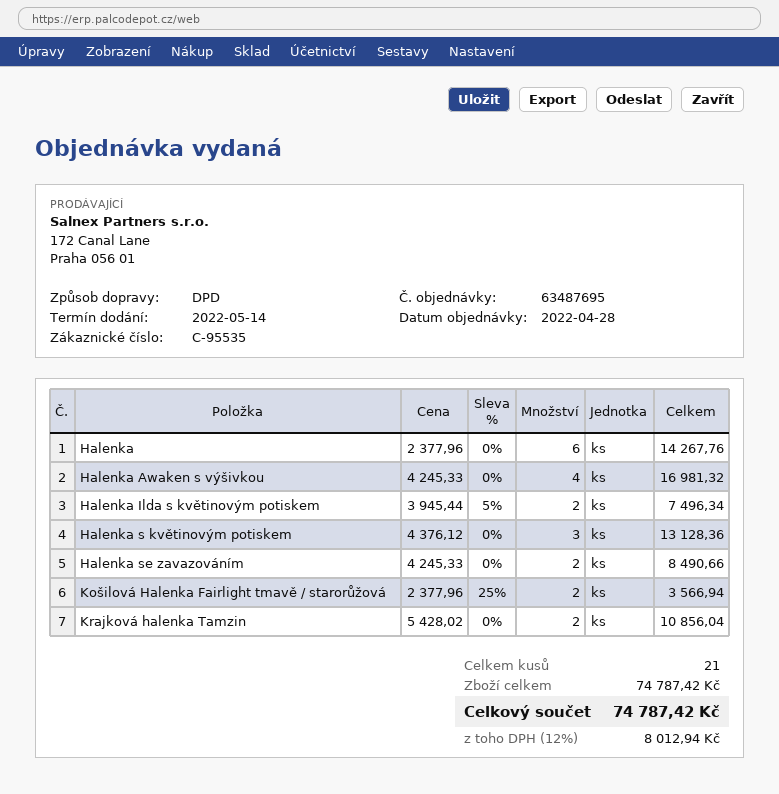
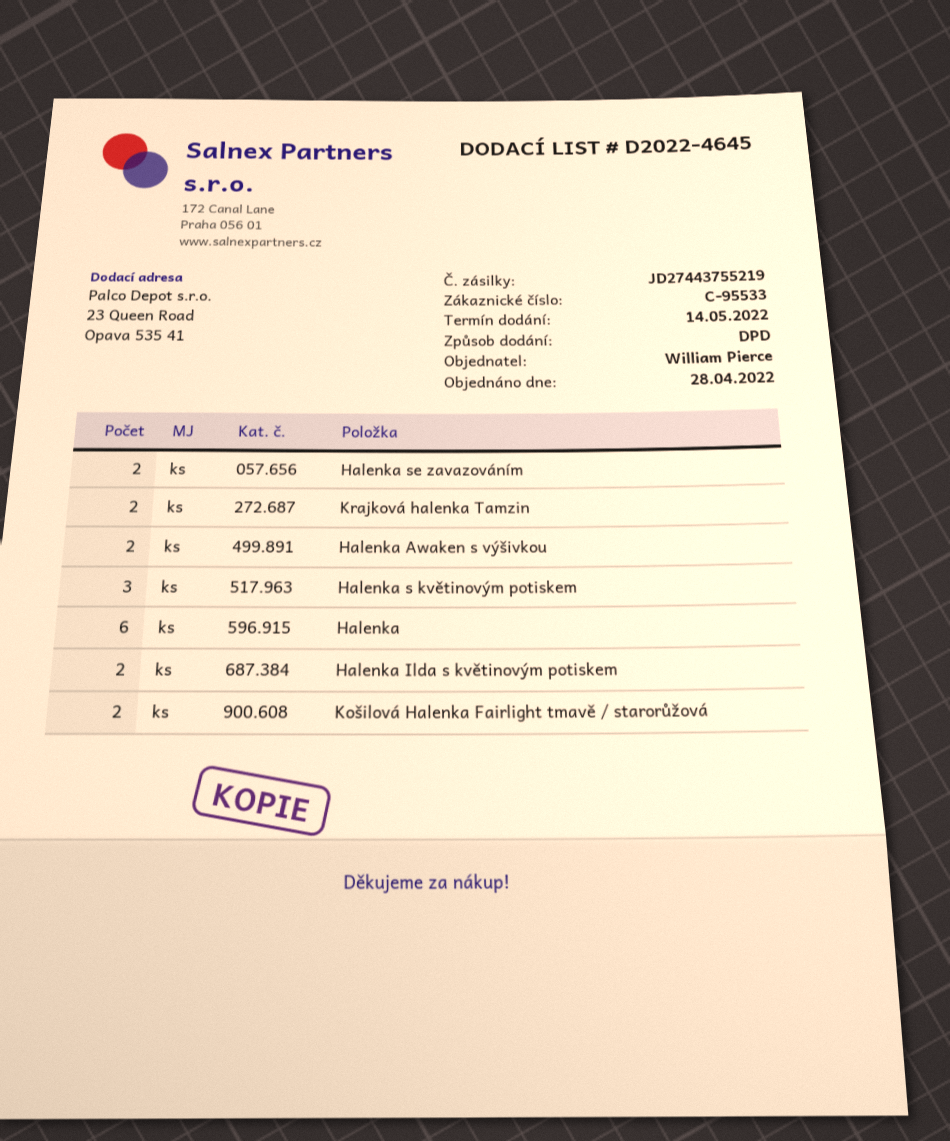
customer number: C-95535 -> C-95533
Halenka Awaken s výšivkou: 4 -> 2

